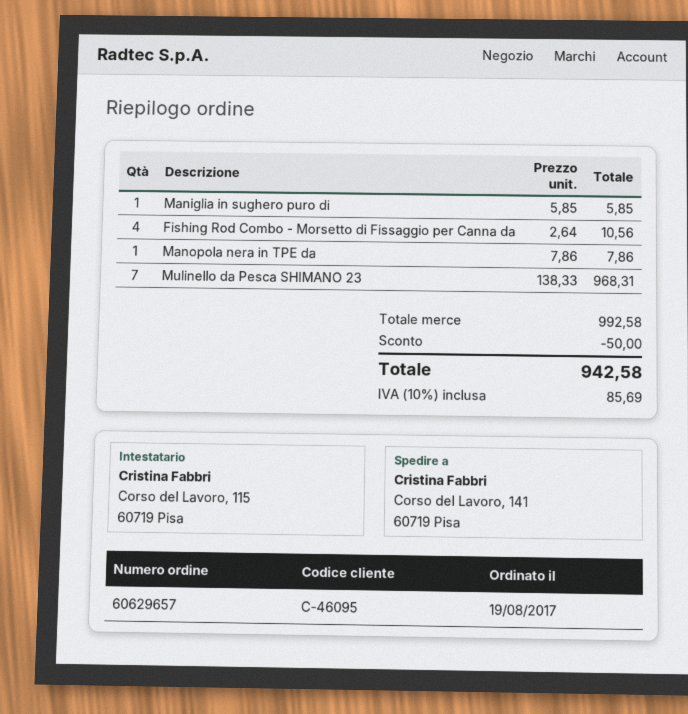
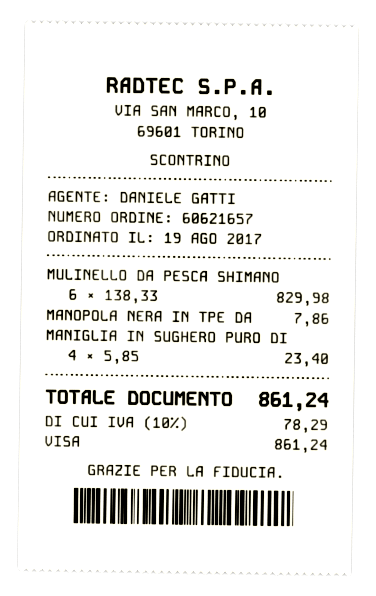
order number: 60629657 -> 60621657
Maniglia in sughero puro di: 1 x 5.85 = 5.85 -> 4 x 5.85 = 23.40
Fishing Rod Combo - Morsetto di Fissaggio per Canna da: 4 x 2.64 = 10.56 -> none
Mulinello da Pesca SHIMANO 23: 7 x 138.33 = 968.31 -> 6 x 138.33 = 829.98
discount: 50.00 -> none
tax: 10% = 85.69 -> 10% = 78.29
total: 942.58 -> 861.24

